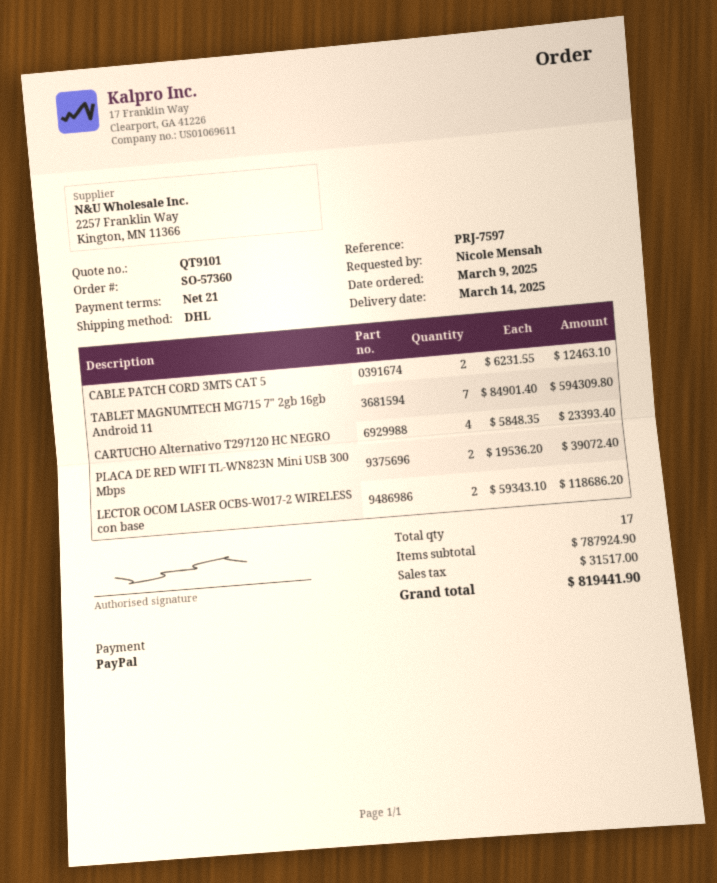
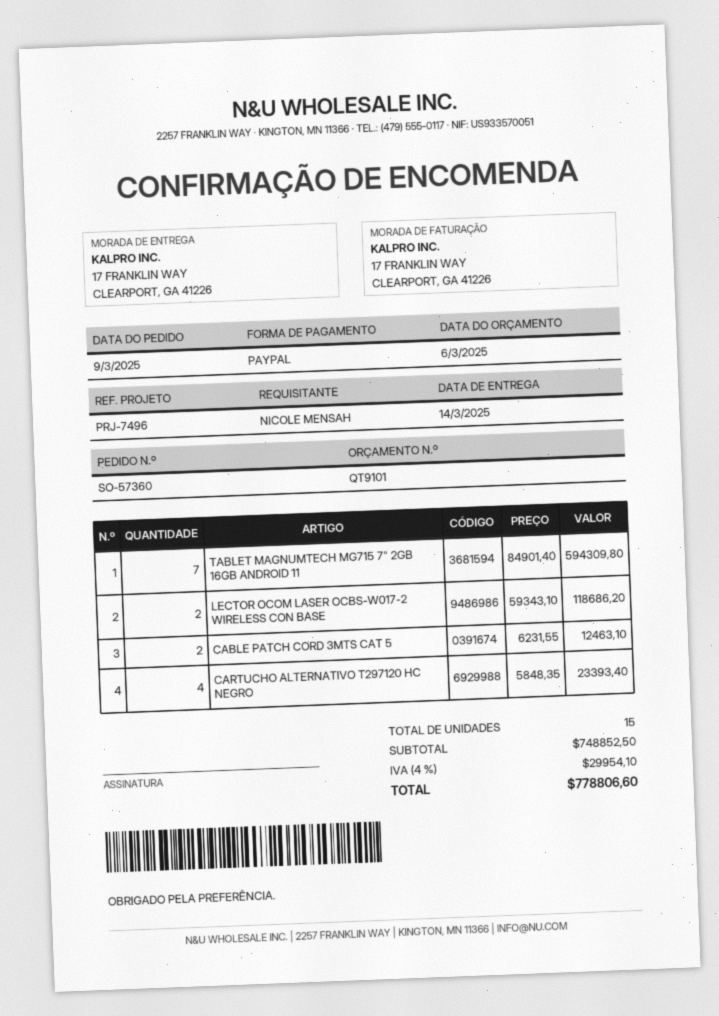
reference: PRJ-7597 -> PRJ-7496
PLACA DE RED WIFI TL-WN823N Mini USB 300 Mbps: 2 x 19536.20 = 39072.40 -> none
total quantity: 17 -> 15
subtotal: 787924.90 -> 748852.50
tax: 31517.00 -> 29954.10
total: 819441.90 -> 778806.60

